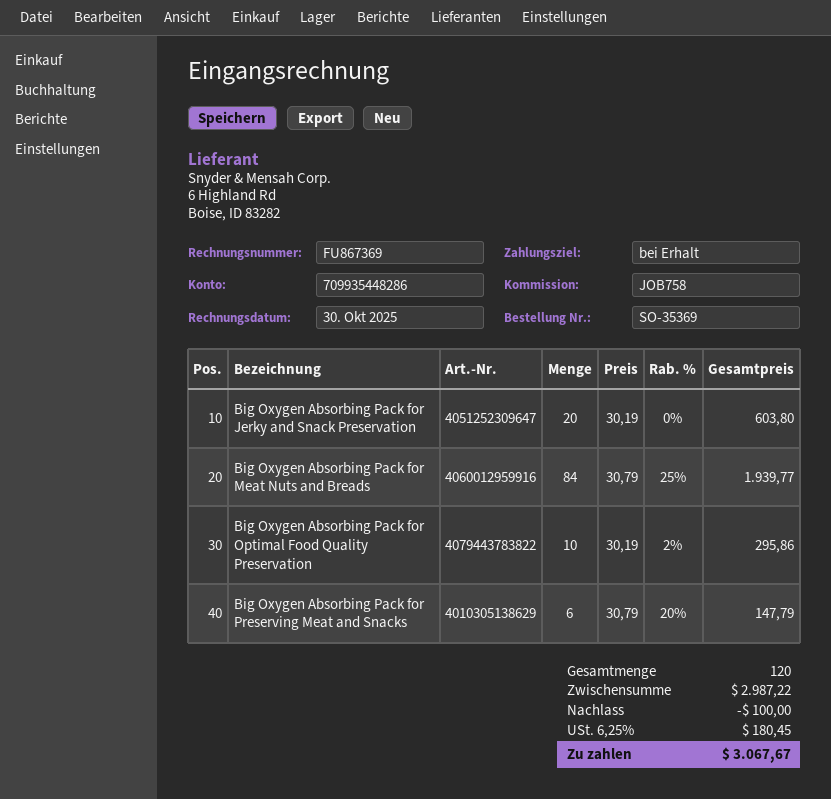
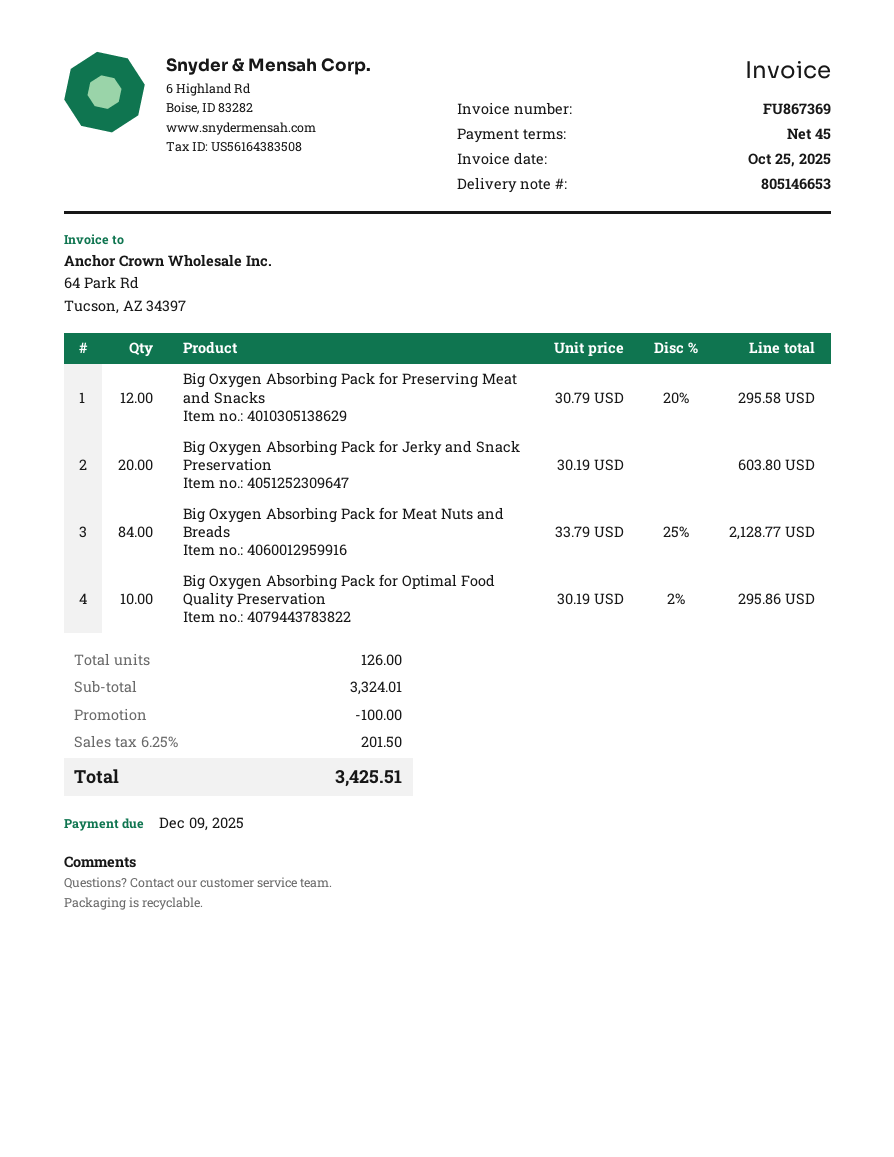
invoice date: 2025-10-30 -> 2025-10-25
payment terms: on receipt -> 45 days
Big Oxygen Absorbing Pack for Meat Nuts and Breads: 84 x 30.79 - 25% = 1939.77 -> 84 x 33.79 - 25% = 2128.77
Big Oxygen Absorbing Pack for Preserving Meat and Snacks: 6 x 30.79 - 20% = 147.79 -> 12 x 30.79 - 20% = 295.58
total quantity: 120 -> 126
subtotal: 2987.22 -> 3324.01
tax: 6.25% = 180.45 -> 6.25% = 201.50
total: 3067.67 -> 3425.51

